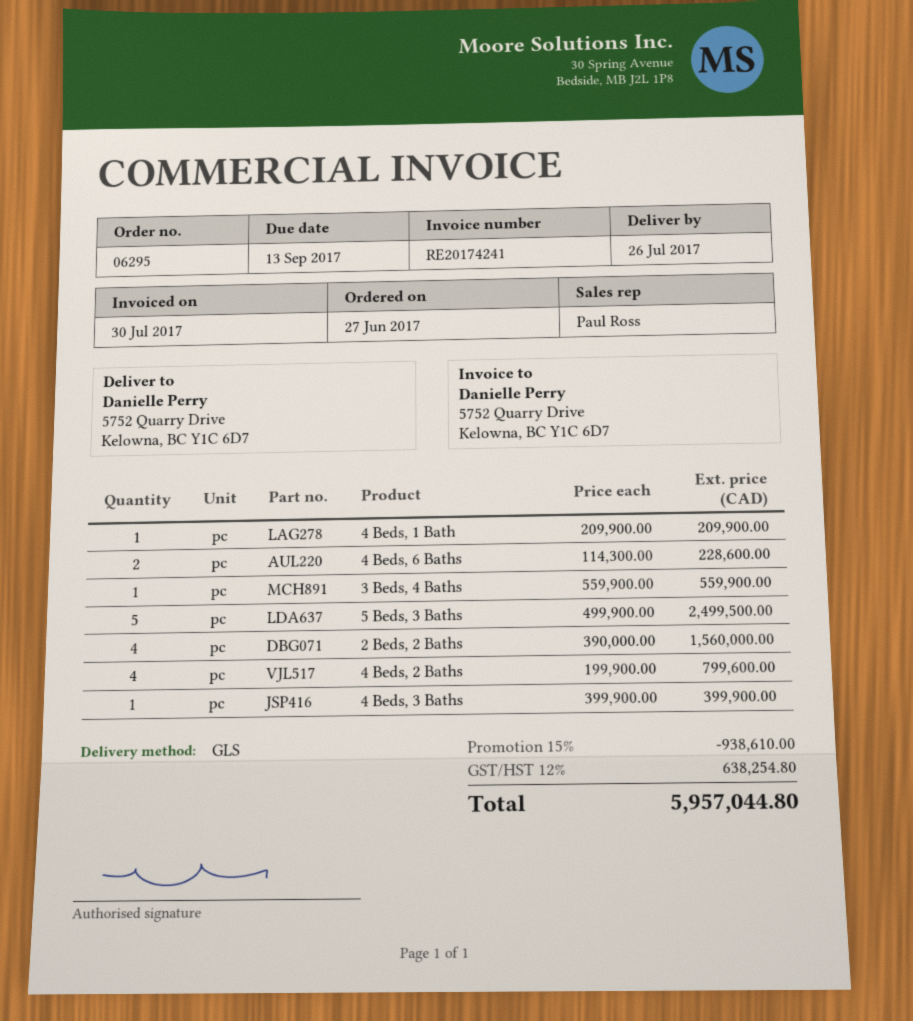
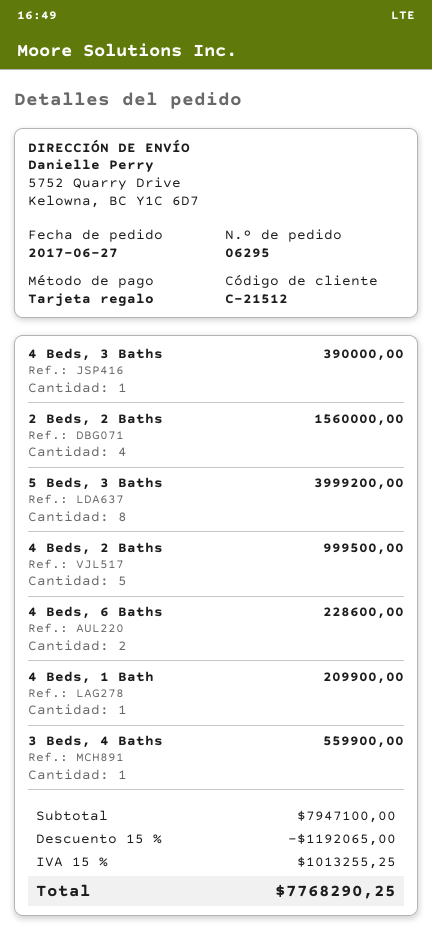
5 Beds, 3 Baths: 5 for 2499500.00 -> 8 for 3999200.00
4 Beds, 2 Baths: 4 for 799600.00 -> 5 for 999500.00
4 Beds, 3 Baths: 1 for 399900.00 -> 1 for 390000.00
discount: 15% = 938610.00 -> 15% = 1192065.00
tax: 12% = 638254.80 -> 15% = 1013255.25
total: 5957044.80 -> 7768290.25

